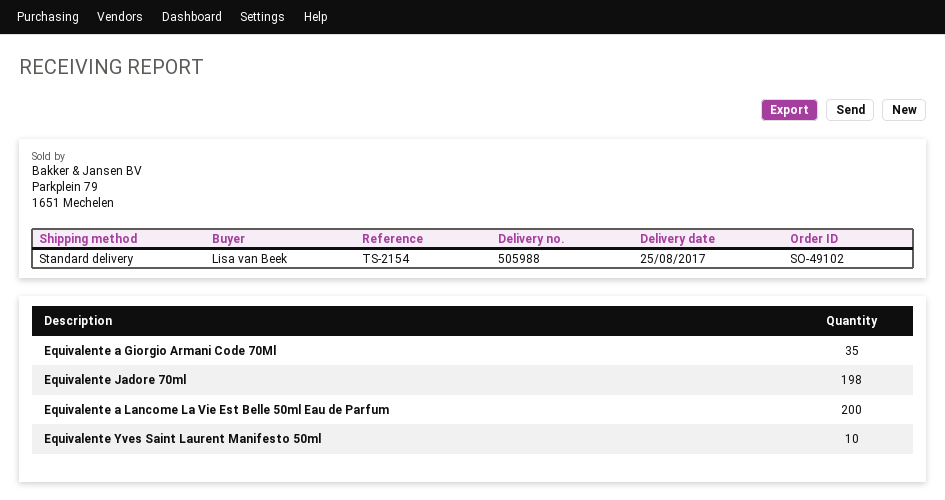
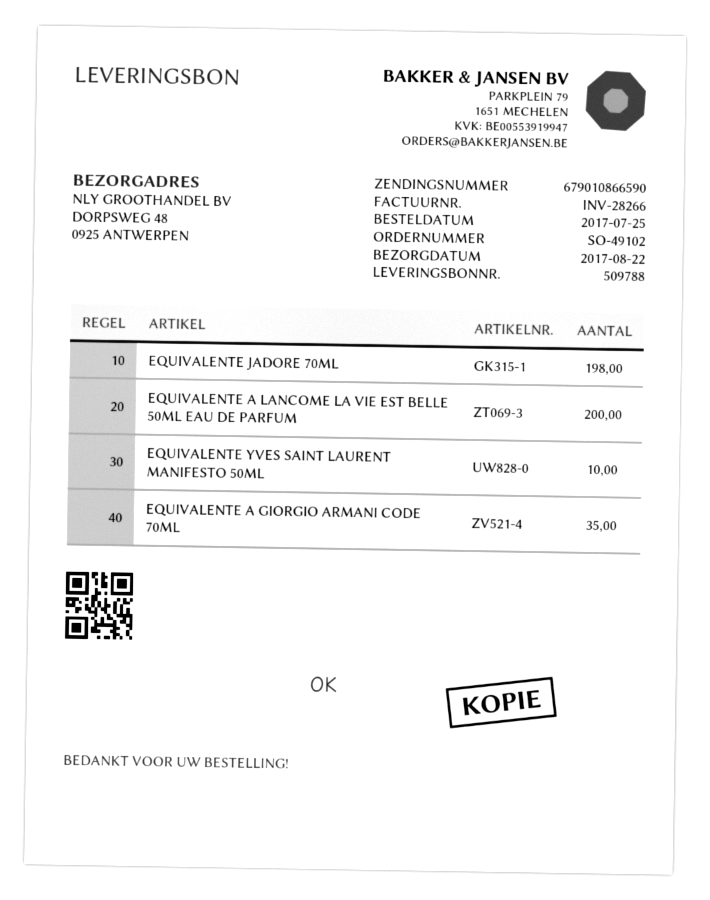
delivery note number: 505988 -> 509788
delivery date: 2017-08-25 -> 2017-08-22

